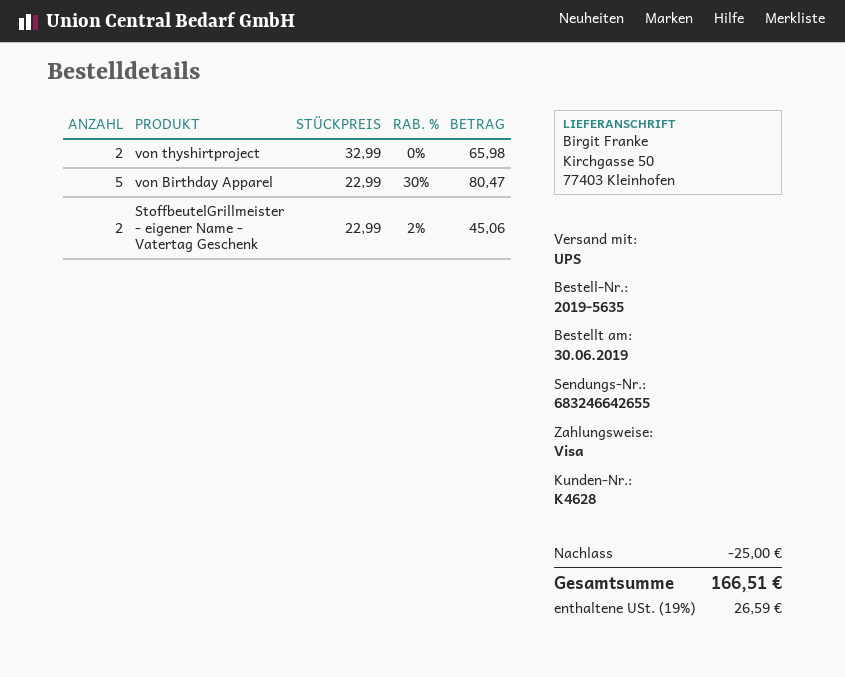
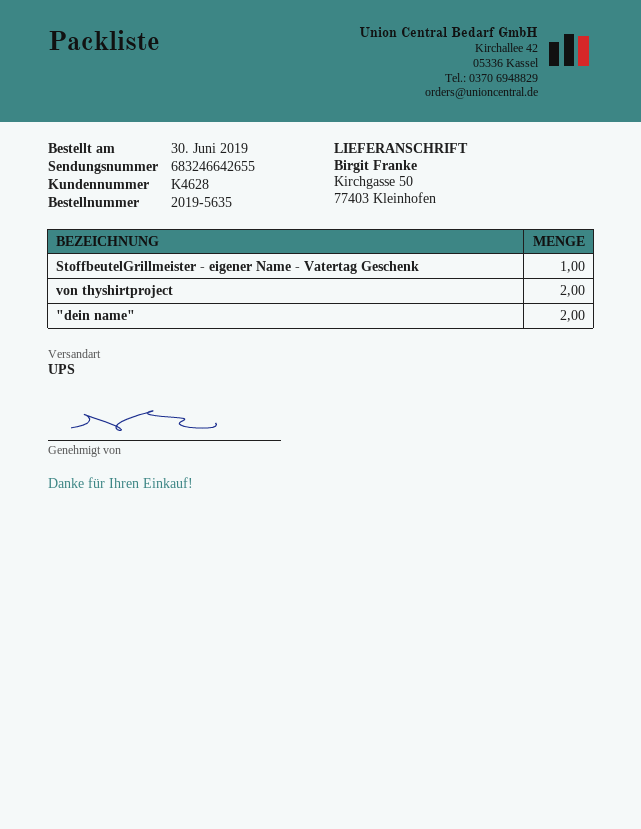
von Birthday Apparel: 5 -> none
StoffbeutelGrillmeister - eigener Name - Vatertag Geschenk: 2 -> 1
"dein name": none -> 2

